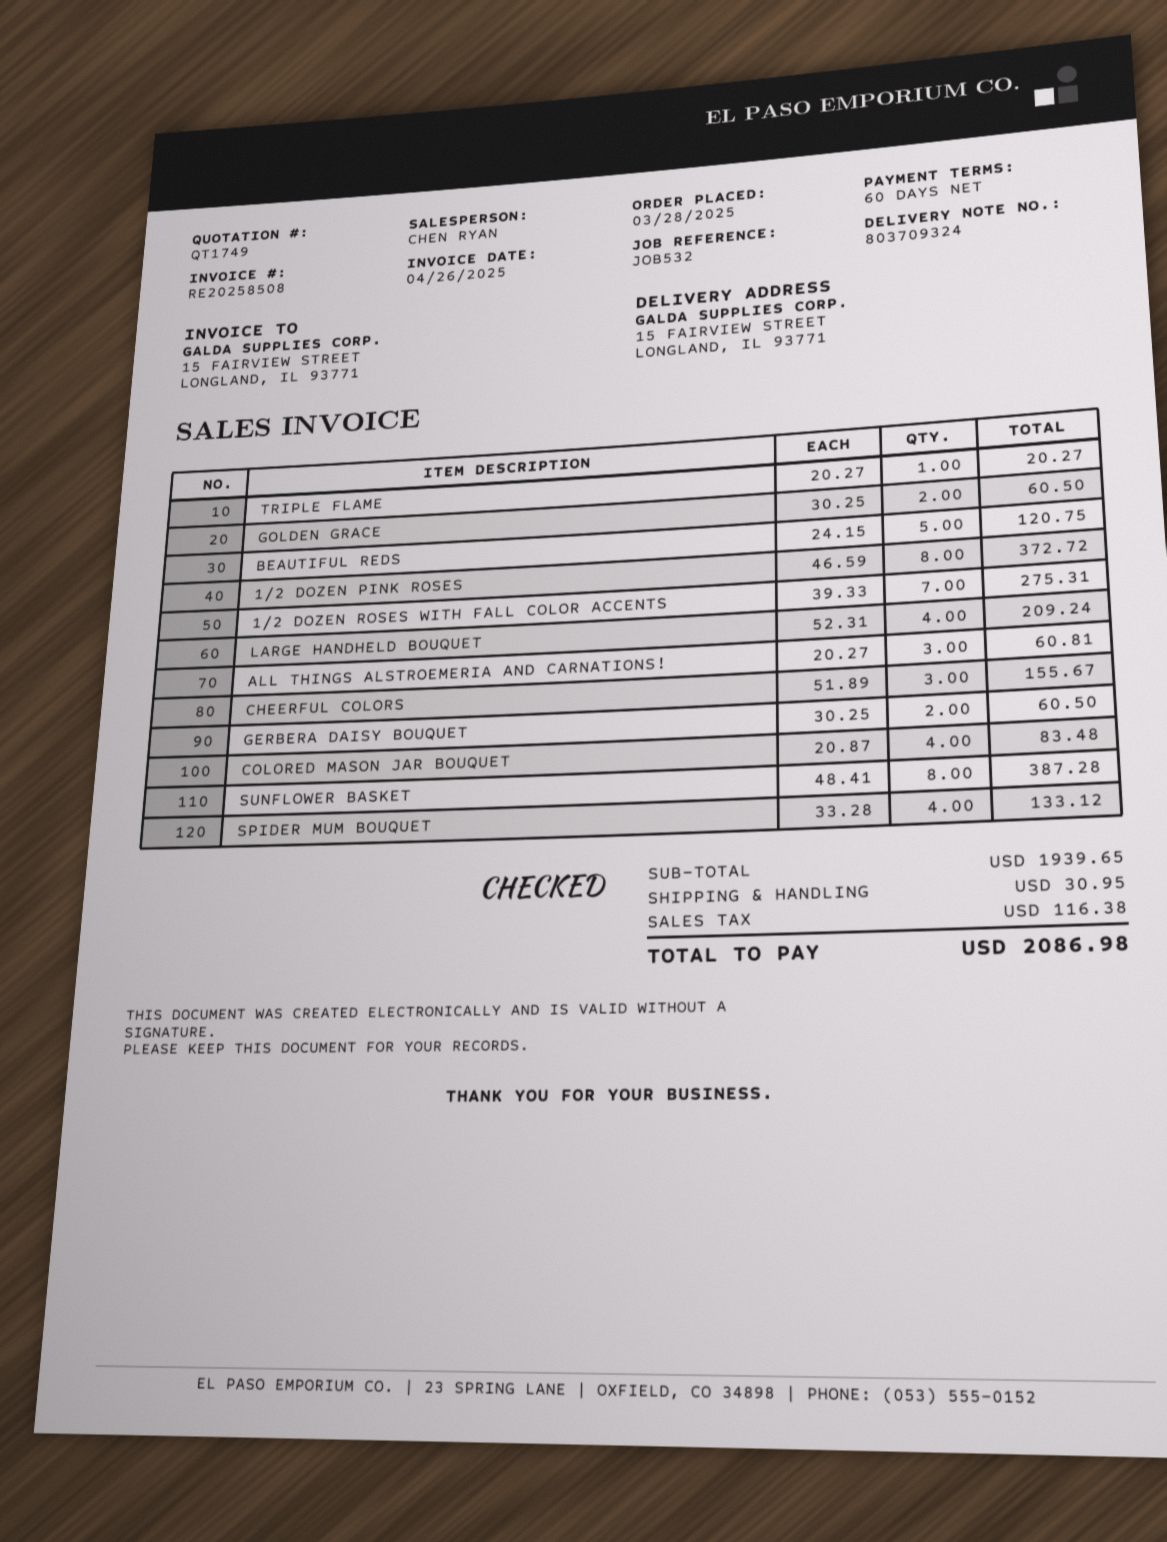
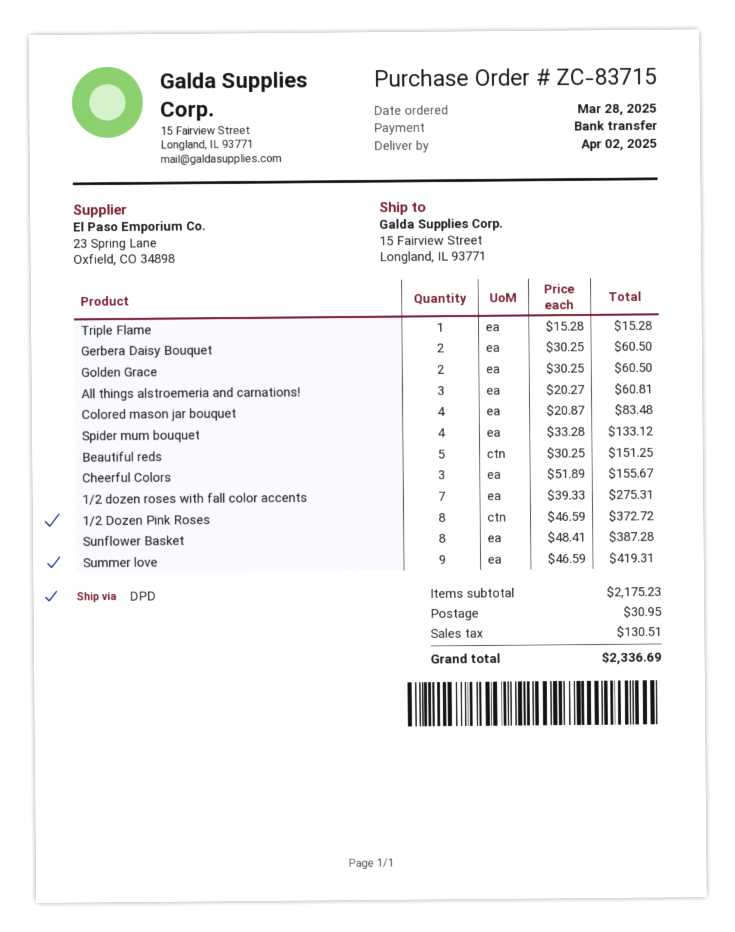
TRIPLE FLAME: 1 x 20.27 = 20.27 -> 1 x 15.28 = 15.28
BEAUTIFUL REDS: 5 x 24.15 = 120.75 -> 5 x 30.25 = 151.25
LARGE HANDHELD BOUQUET: 4 x 52.31 = 209.24 -> none
Summer love: none -> 9 x 46.59 = 419.31
subtotal: 1939.65 -> 2175.23
tax: 116.38 -> 130.51
total: 2086.98 -> 2336.69

